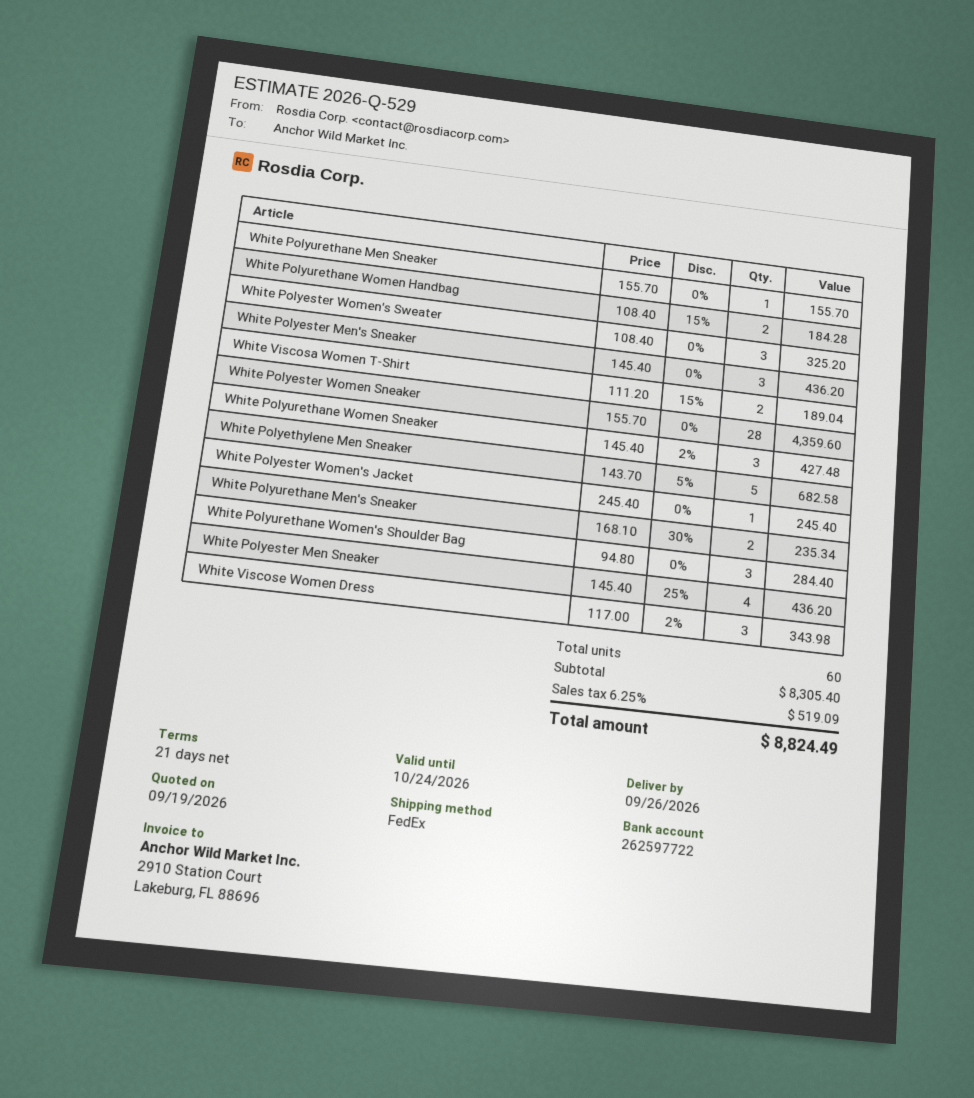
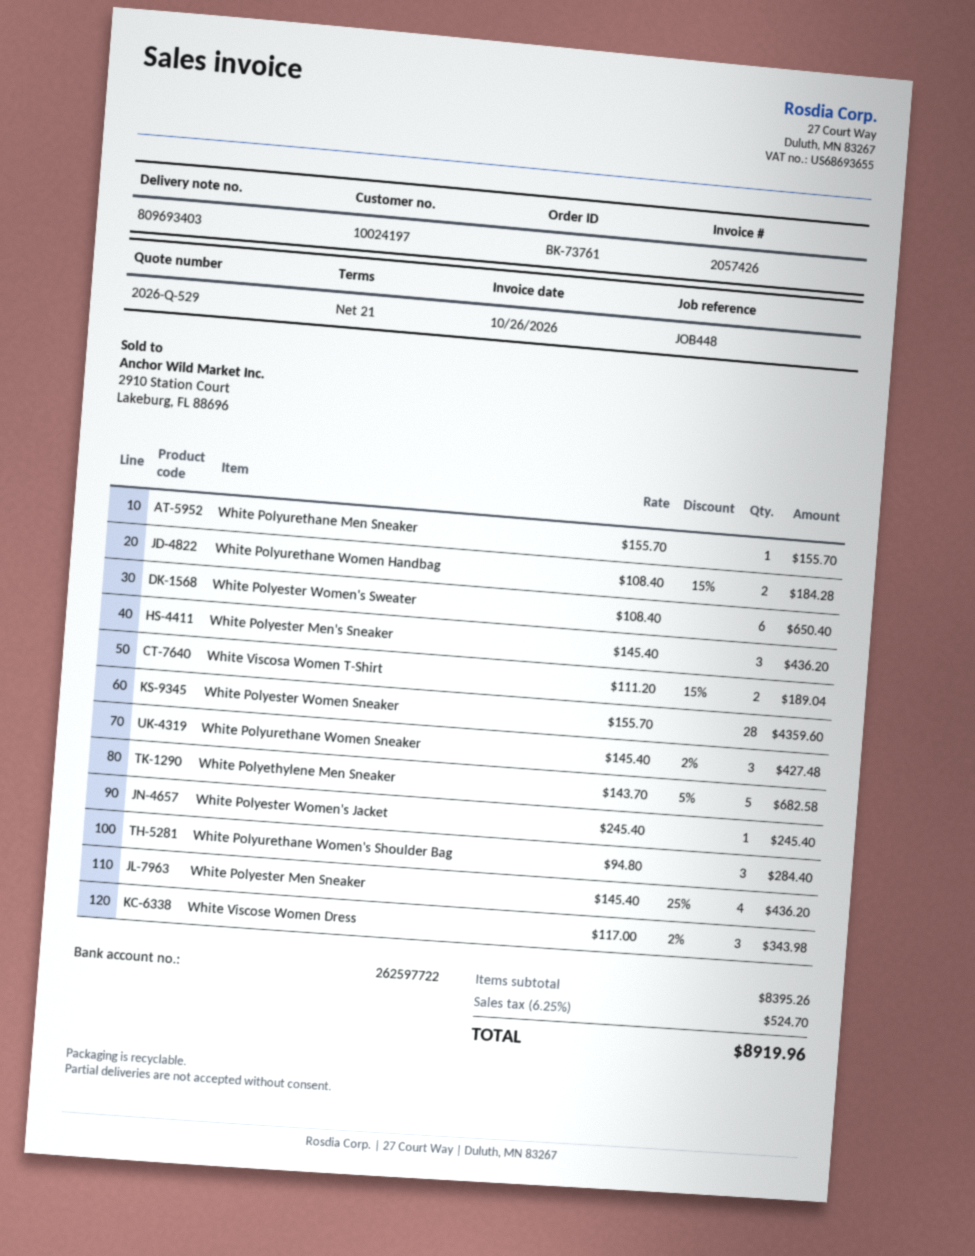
White Polyester Women's Sweater: 3 x 108.40 = 325.20 -> 6 x 108.40 = 650.40
White Polyurethane Men's Sneaker: 2 x 168.10 - 30% = 235.34 -> none
subtotal: 8305.40 -> 8395.26
tax: 6.25% = 519.09 -> 6.25% = 524.70
total: 8824.49 -> 8919.96

